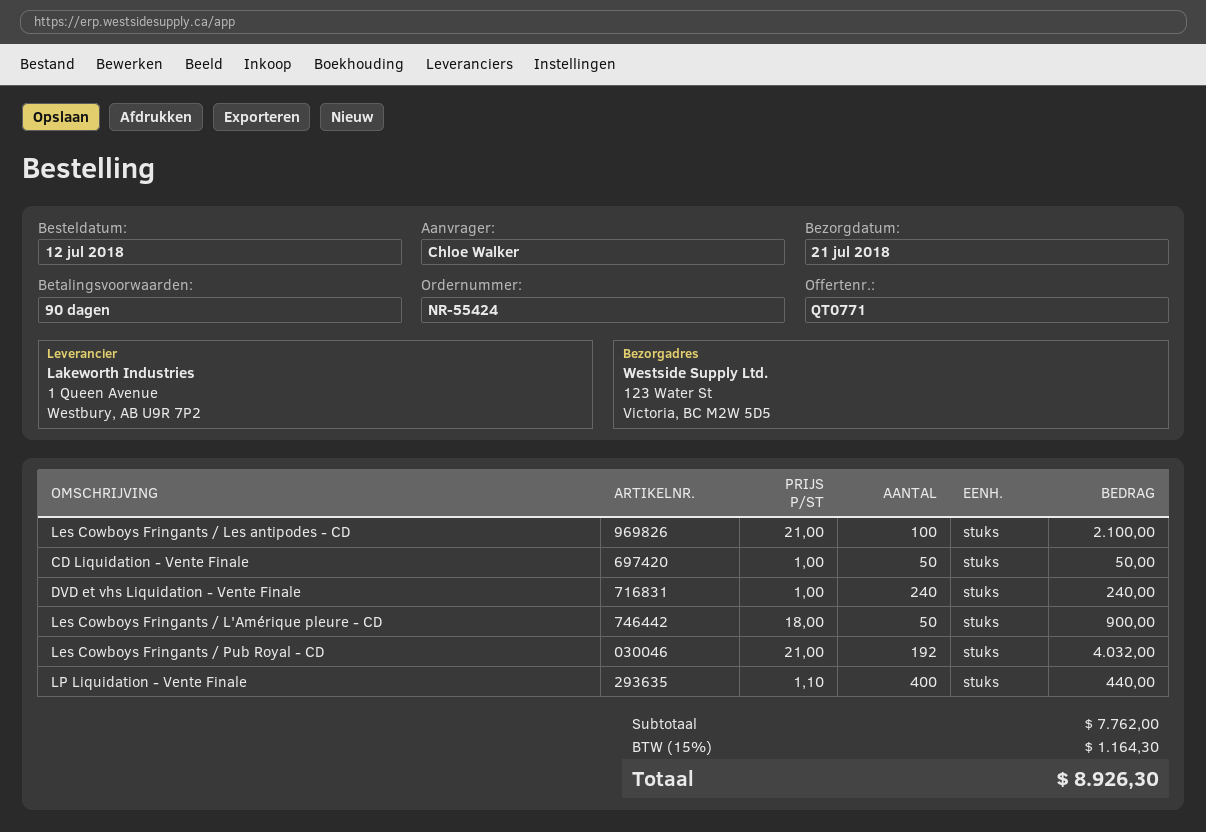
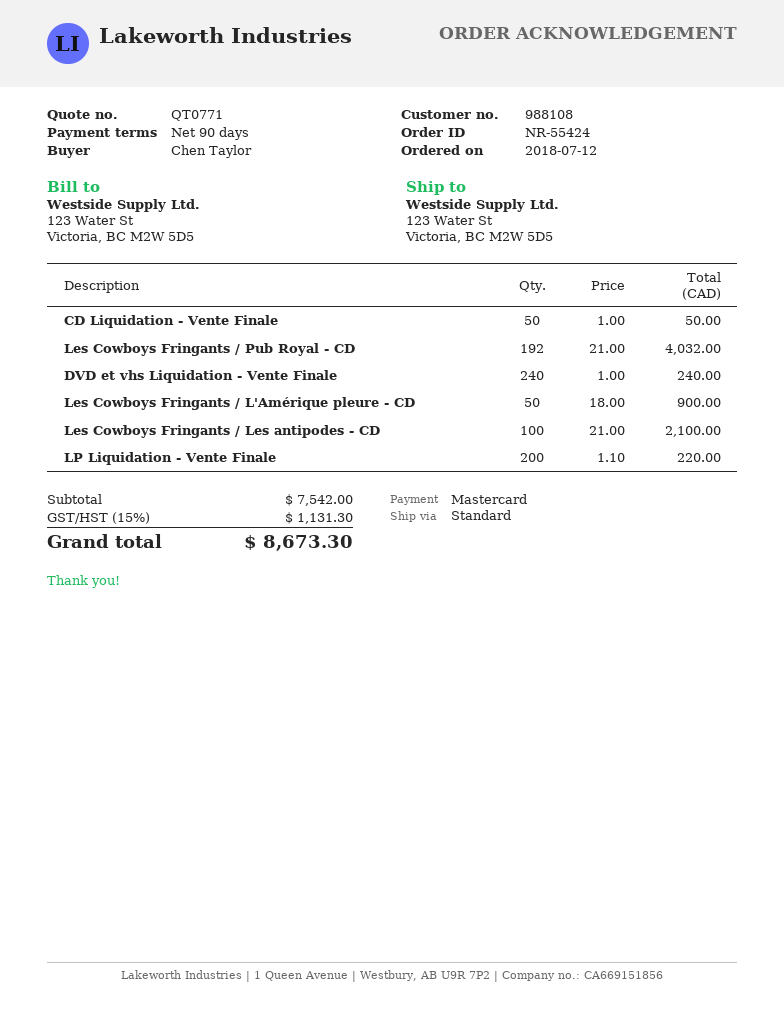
ordered by: Chloe Walker -> Chen Taylor
LP Liquidation - Vente Finale: 400 x 1.10 = 440.00 -> 200 x 1.10 = 220.00
subtotal: 7762.00 -> 7542.00
tax: 15% = 1164.30 -> 15% = 1131.30
total: 8926.30 -> 8673.30

